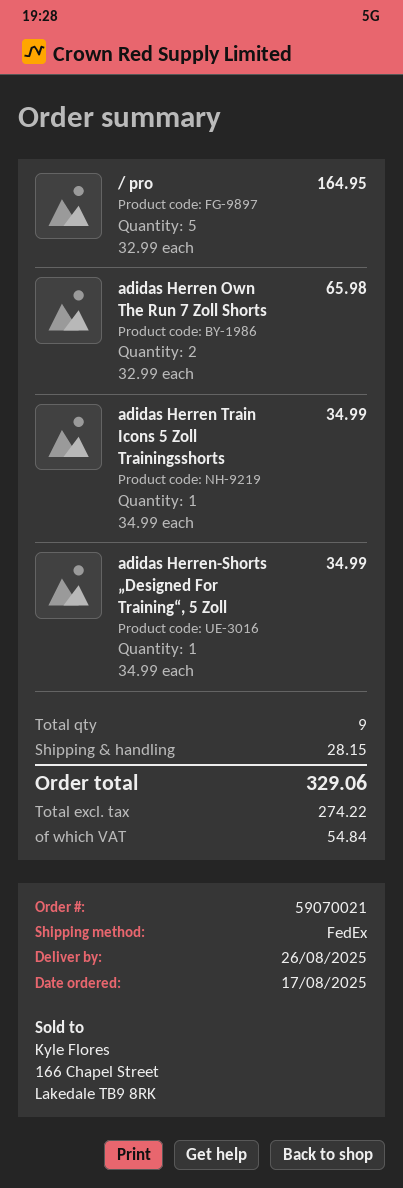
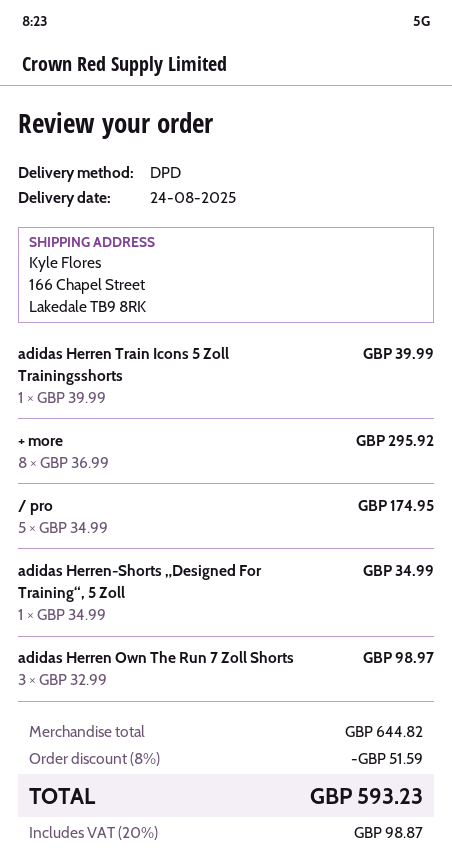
delivery date: 2025-08-26 -> 2025-08-24
shipping method: FedEx -> DPD
/ pro: 5 x 32.99 = 164.95 -> 5 x 34.99 = 174.95
adidas Herren Own The Run 7 Zoll Shorts: 2 x 32.99 = 65.98 -> 3 x 32.99 = 98.97
adidas Herren Train Icons 5 Zoll Trainingsshorts: 1 x 34.99 = 34.99 -> 1 x 39.99 = 39.99
+ more: none -> 8 x 36.99 = 295.92
discount: none -> 8% = 51.59
shipping: 28.15 -> none
tax: 54.84 -> 98.87
total: 329.06 -> 593.23

